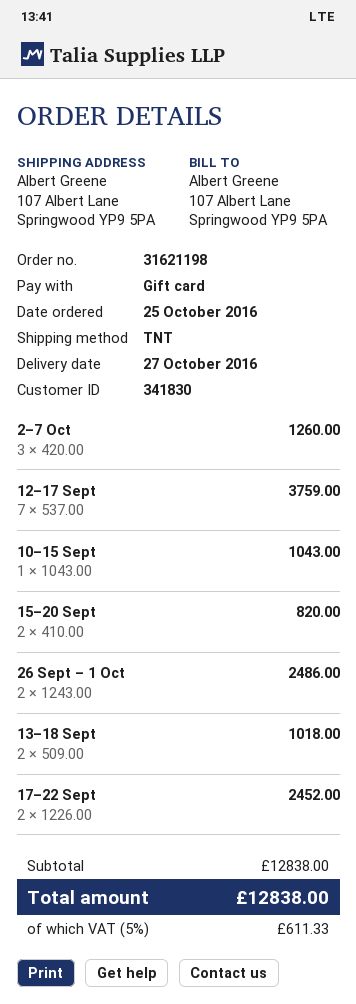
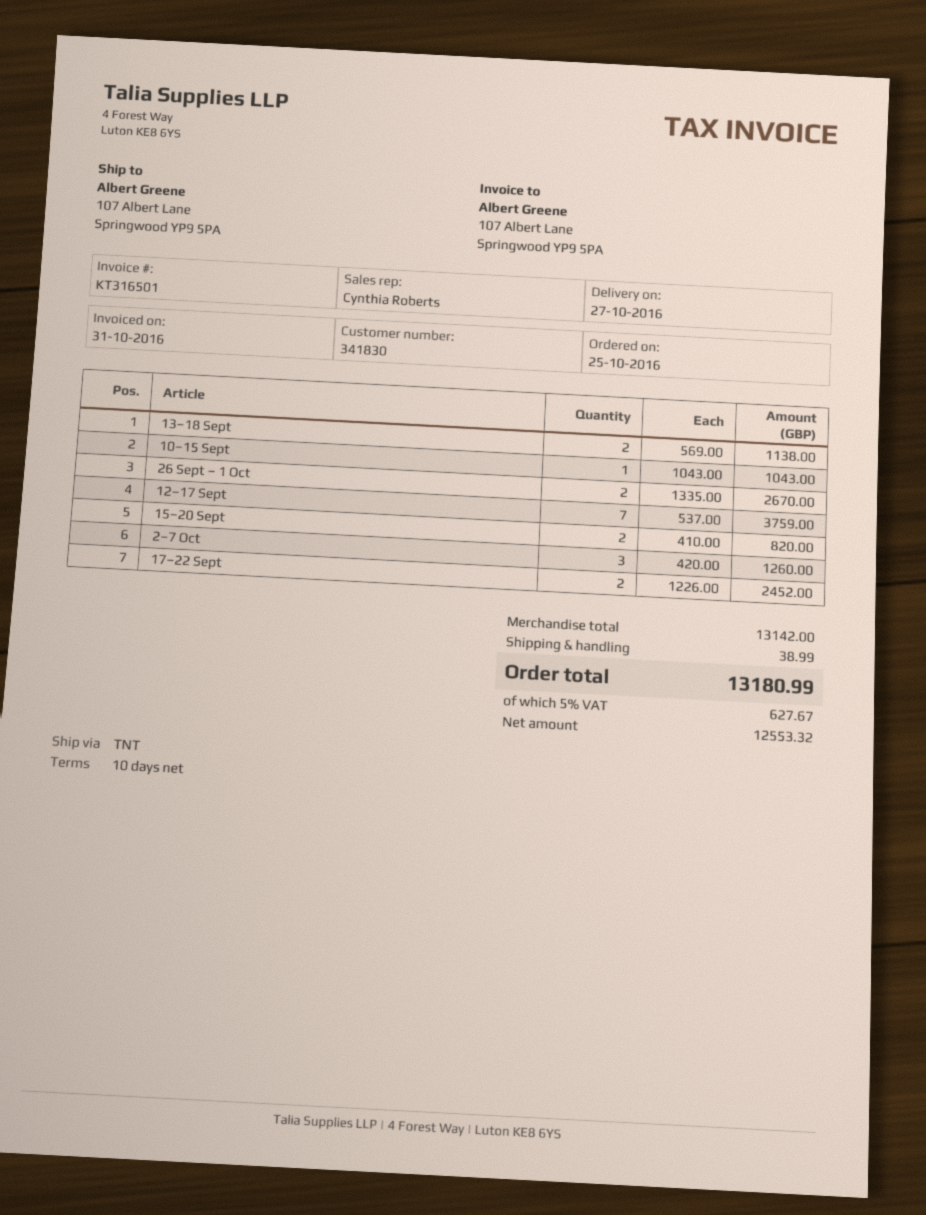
26 Sept – 1 Oct: 2 x 1243.00 = 2486.00 -> 2 x 1335.00 = 2670.00
13–18 Sept: 2 x 509.00 = 1018.00 -> 2 x 569.00 = 1138.00
subtotal: 12838.00 -> 13142.00
shipping: none -> 38.99
tax: 5% = 611.33 -> 5% = 627.67
total: 12838.00 -> 13180.99

